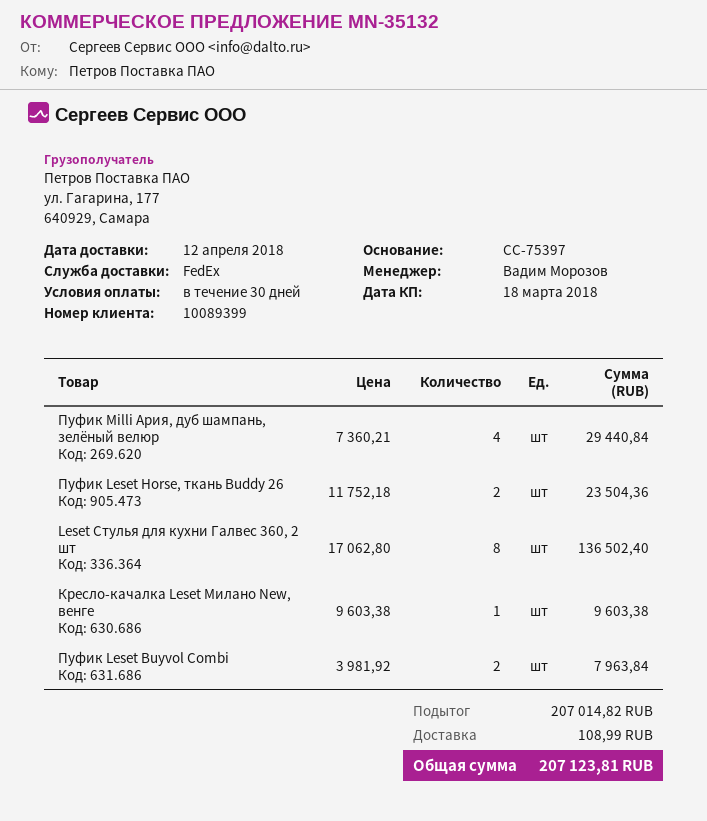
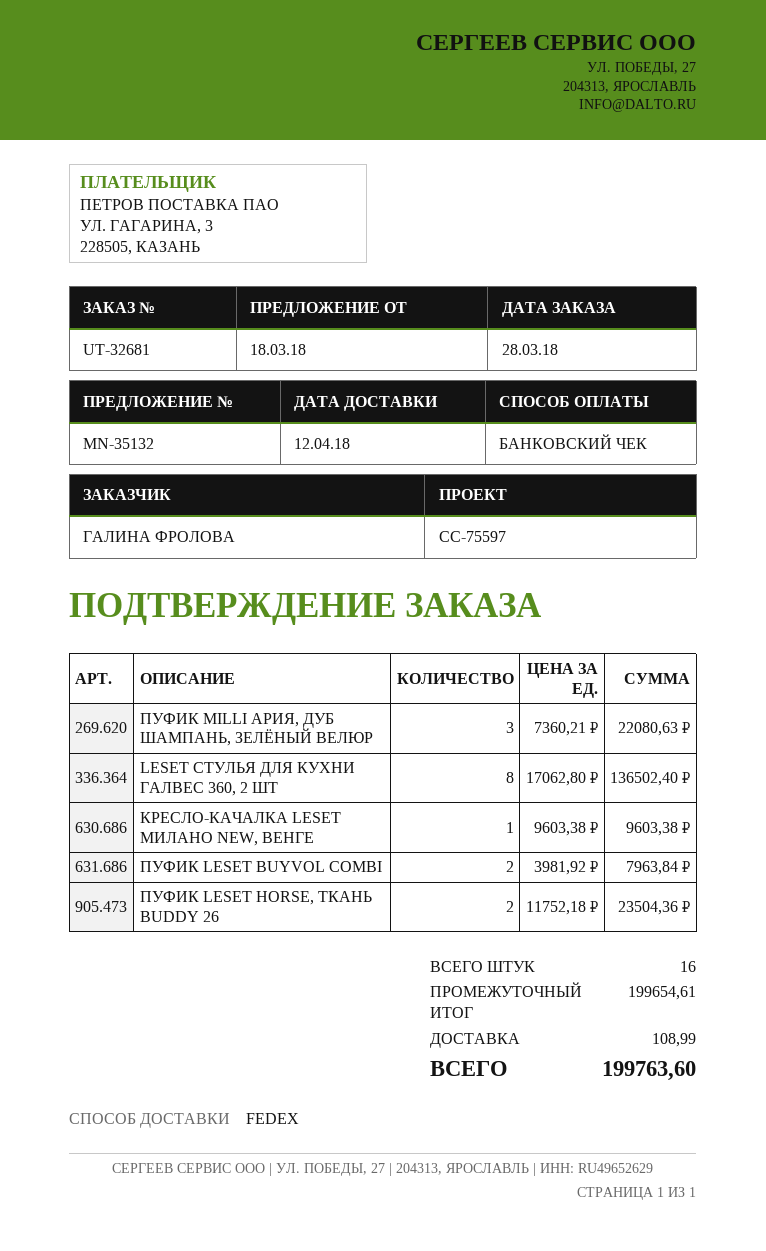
reference: CC-75397 -> CC-75597
Пуфик Milli Ария, дуб шампань, зелёный велюр: 4 x 7360.21 = 29440.84 -> 3 x 7360.21 = 22080.63
subtotal: 207014.82 -> 199654.61
total: 207123.81 -> 199763.60

